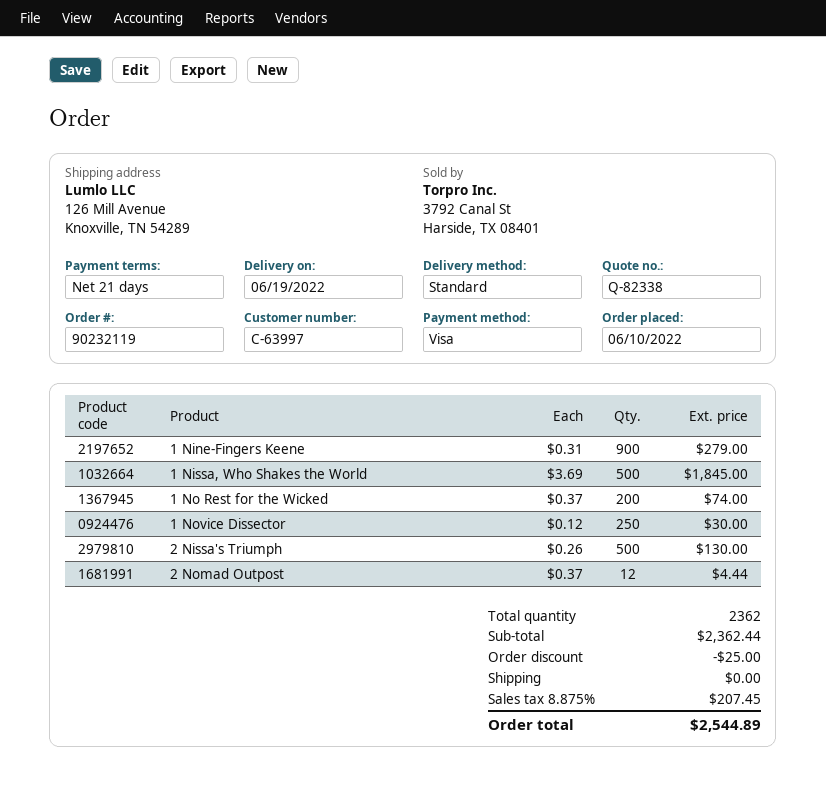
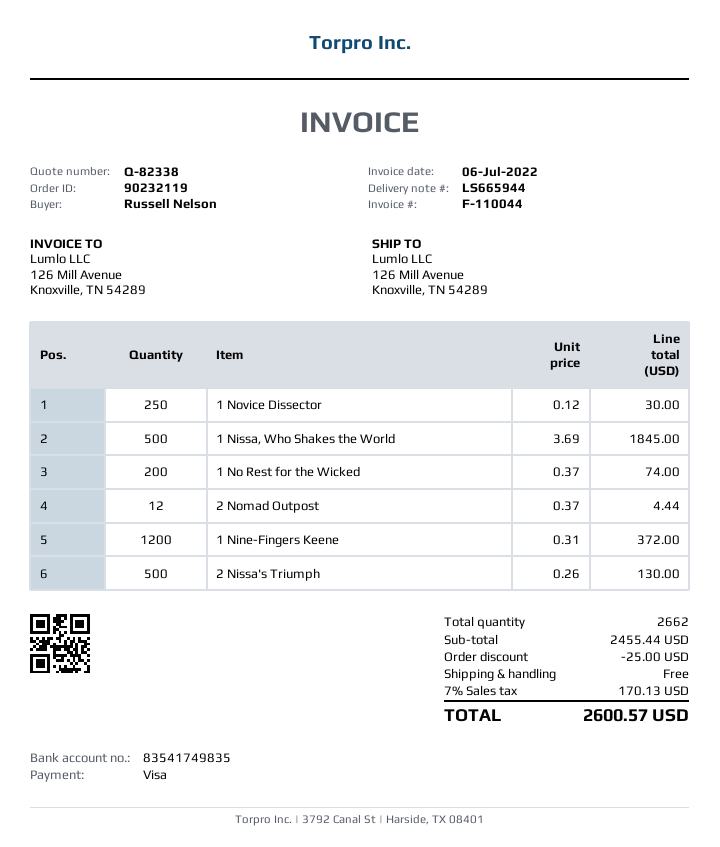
1 Nine-Fingers Keene: 900 x 0.31 = 279.00 -> 1200 x 0.31 = 372.00
total quantity: 2362 -> 2662
subtotal: 2362.44 -> 2455.44
tax: 8.875% = 207.45 -> 7% = 170.13
total: 2544.89 -> 2600.57

